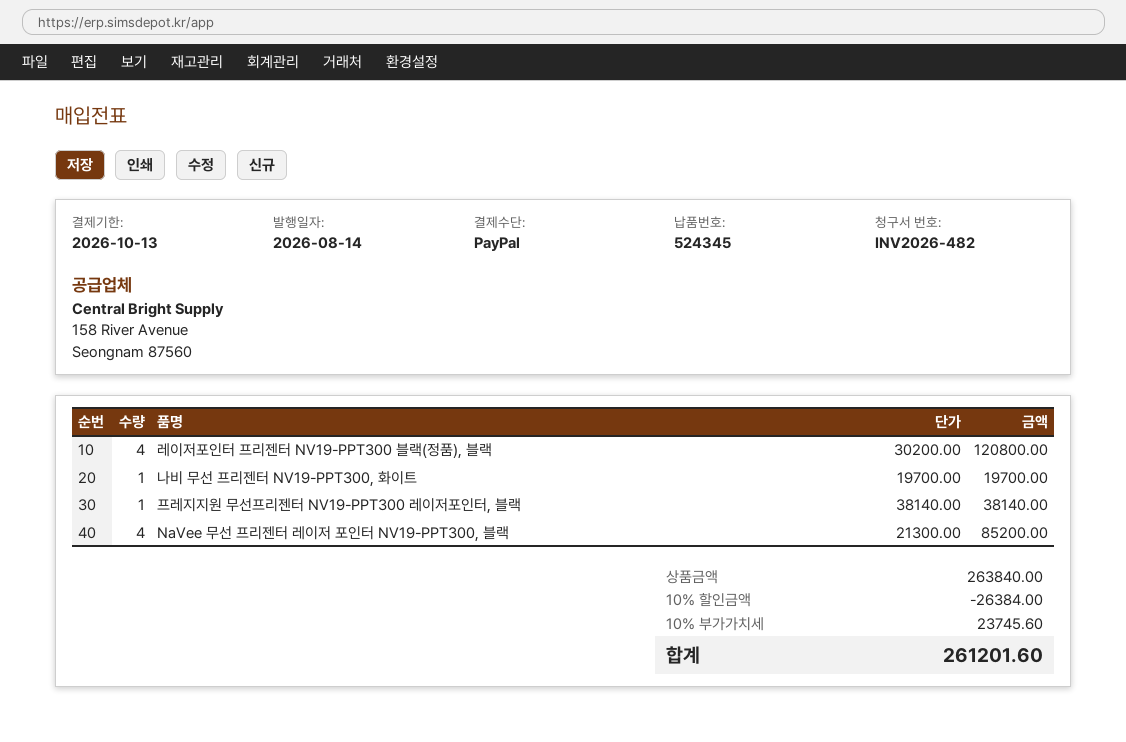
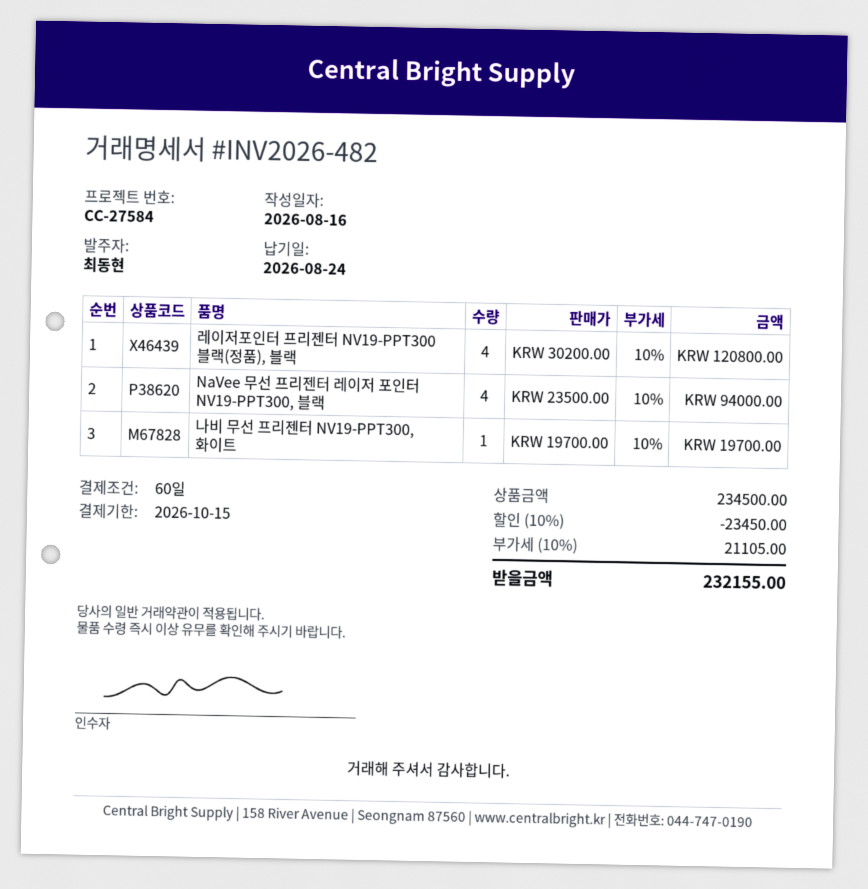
invoice date: 2026-08-14 -> 2026-08-16
due date: 2026-10-13 -> 2026-10-15
프레지지원 무선프리젠터 NV19-PPT300 레이저포인터, 블랙: 1 x 38140.00 = 38140.00 -> none
NaVee 무선 프리젠터 레이저 포인터 NV19-PPT300, 블랙: 4 x 21300.00 = 85200.00 -> 4 x 23500.00 = 94000.00
subtotal: 263840.00 -> 234500.00
discount: 10% = 26384.00 -> 10% = 23450.00
tax: 10% = 23745.60 -> 10% = 21105.00
total: 261201.60 -> 232155.00

